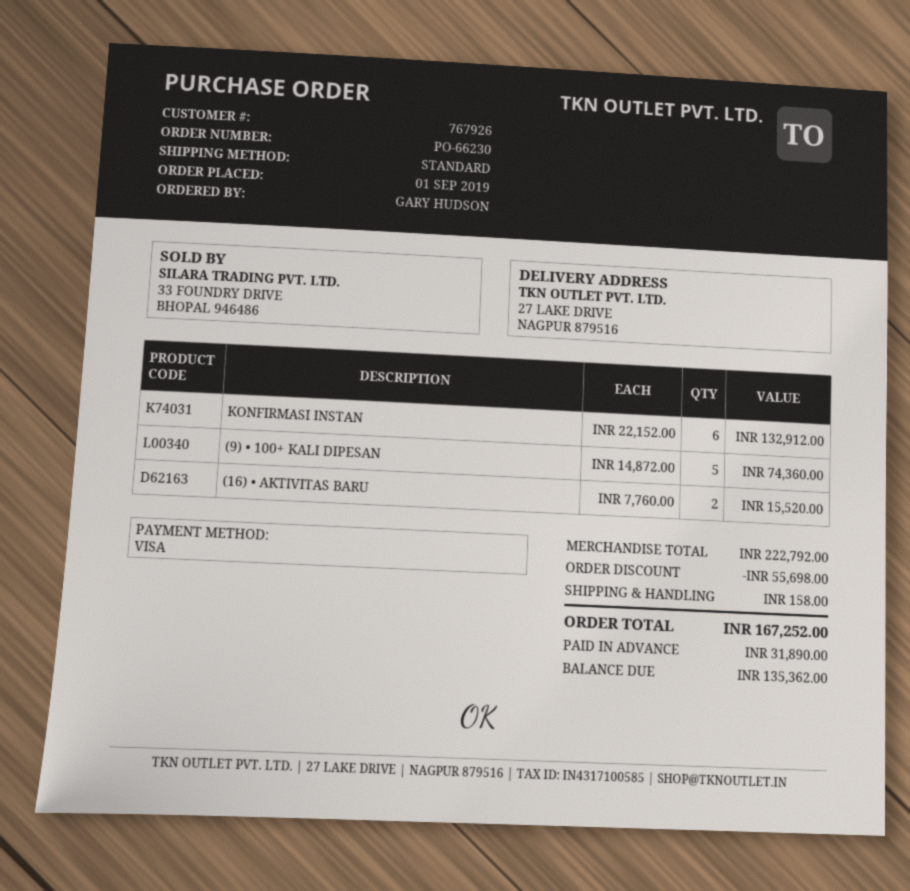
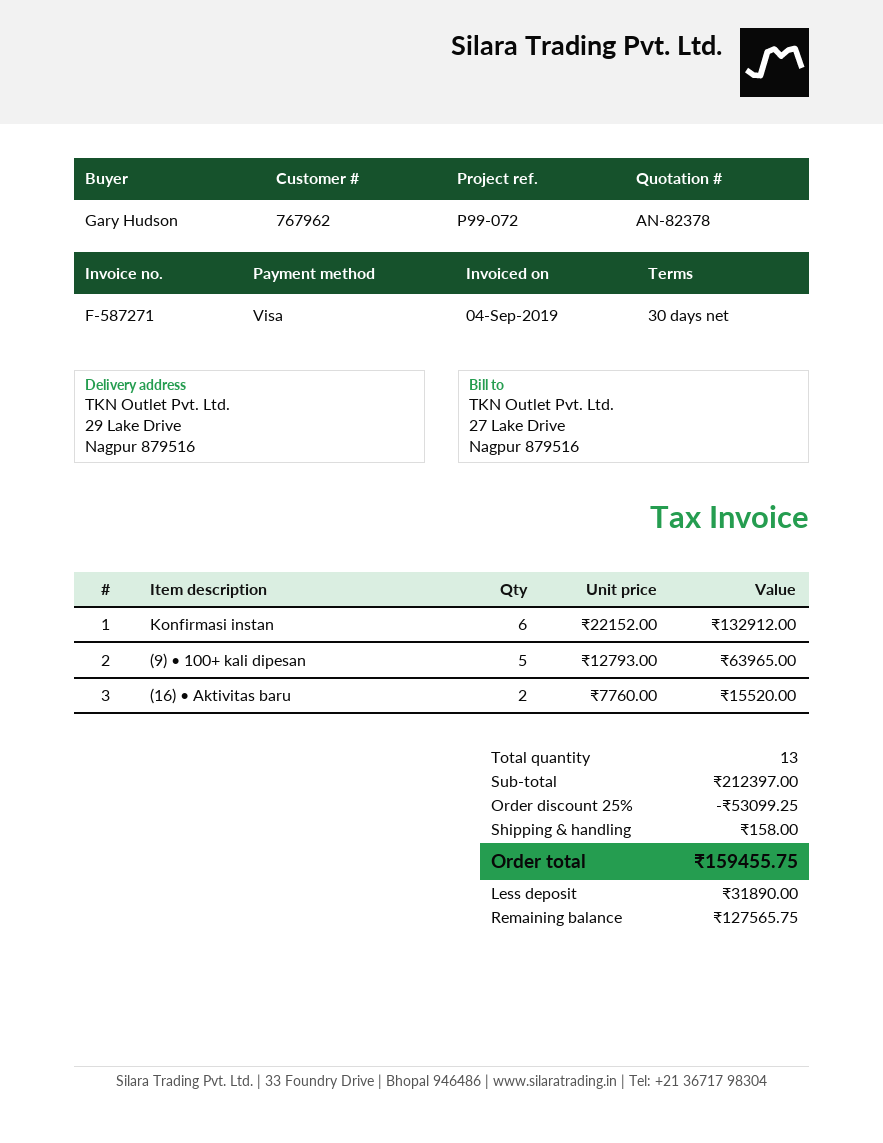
customer number: 767926 -> 767962
ship to: 27 LAKE DRIVE, NAGPUR 879516 -> 29 Lake Drive, Nagpur 879516
(9) • 100+ KALI DIPESAN: 5 x 14872.00 = 74360.00 -> 5 x 12793.00 = 63965.00
subtotal: 222792.00 -> 212397.00
discount: 55698.00 -> 53099.25
total: 167252.00 -> 159455.75
balance: 135362.00 -> 127565.75

